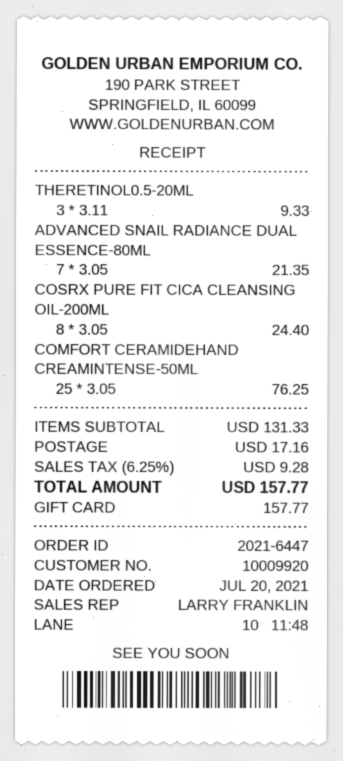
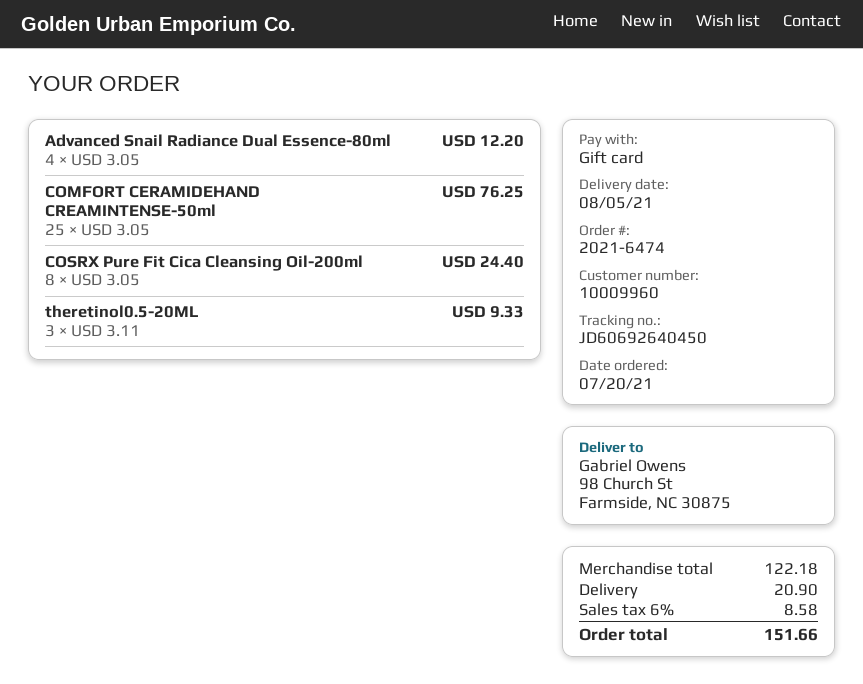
order number: 2021-6447 -> 2021-6474
customer number: 10009920 -> 10009960
ADVANCED SNAIL RADIANCE DUAL ESSENCE-80ML: 7 x 3.05 = 21.35 -> 4 x 3.05 = 12.20
subtotal: 131.33 -> 122.18
shipping: 17.16 -> 20.90
tax: 6.25% = 9.28 -> 6% = 8.58
total: 157.77 -> 151.66

